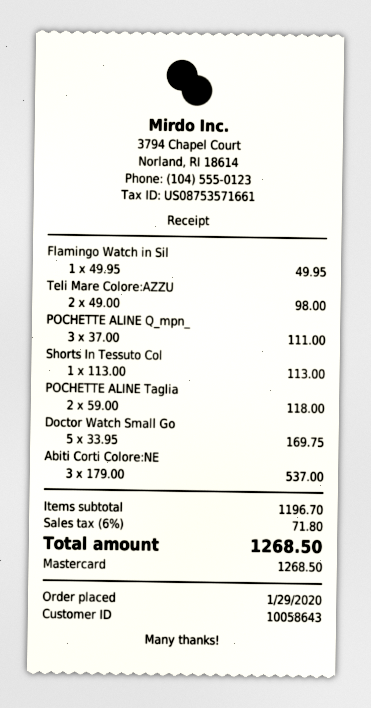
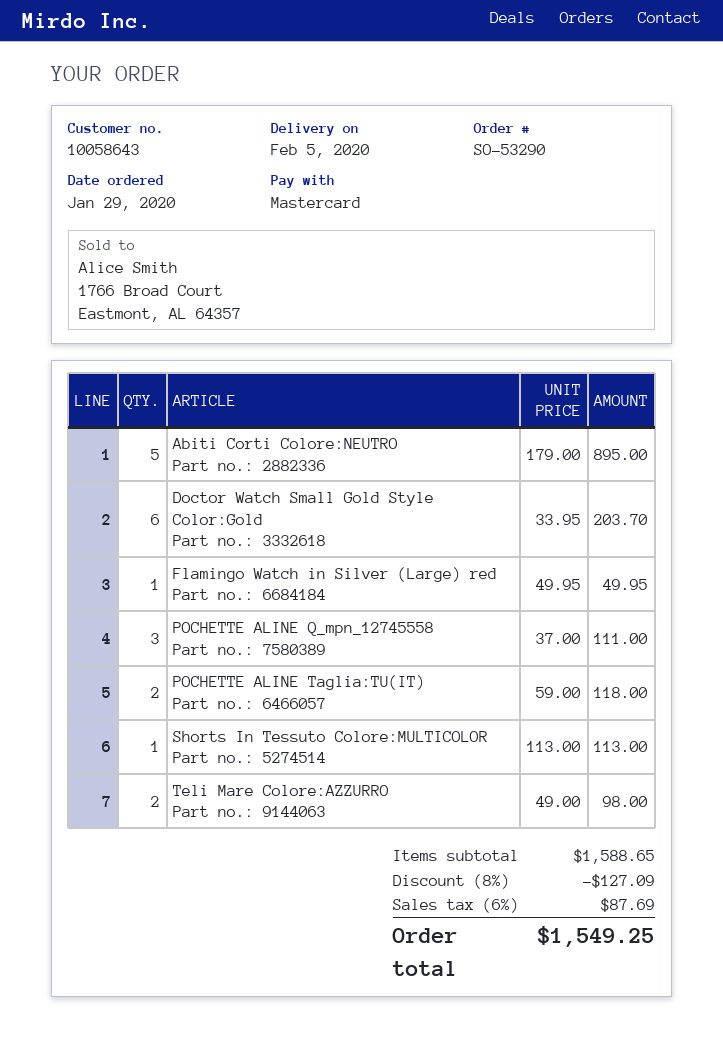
Doctor Watch Small Go: 5 x 33.95 = 169.75 -> 6 x 33.95 = 203.70
Abiti Corti Colore:NE: 3 x 179.00 = 537.00 -> 5 x 179.00 = 895.00
subtotal: 1196.70 -> 1588.65
discount: none -> 8% = 127.09
tax: 6% = 71.80 -> 6% = 87.69
total: 1268.50 -> 1549.25

